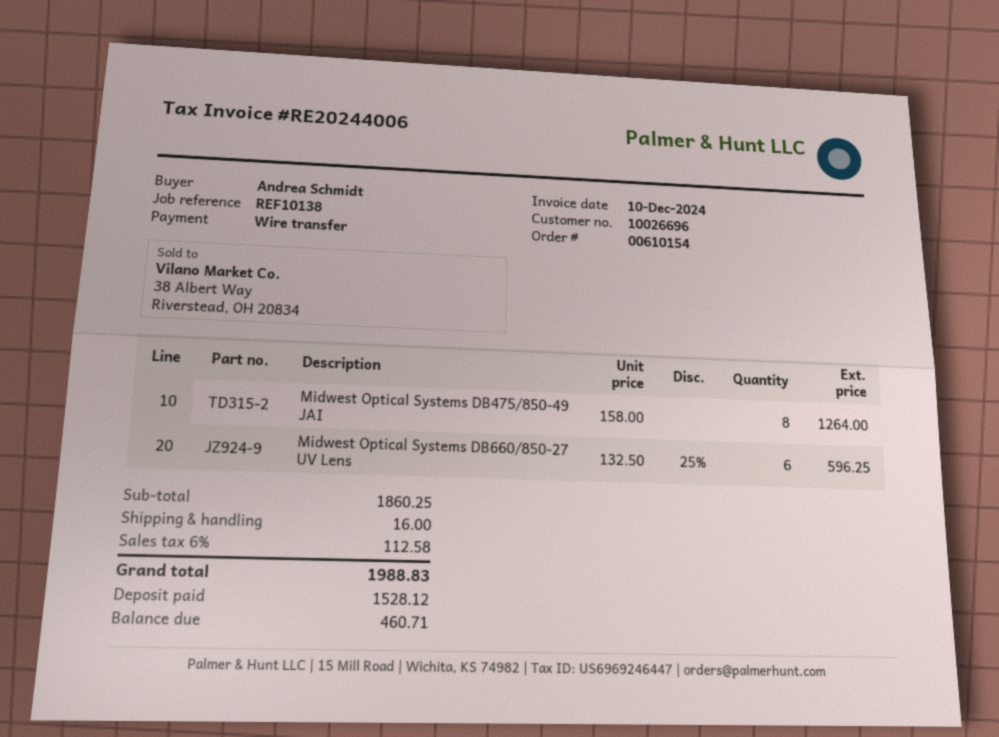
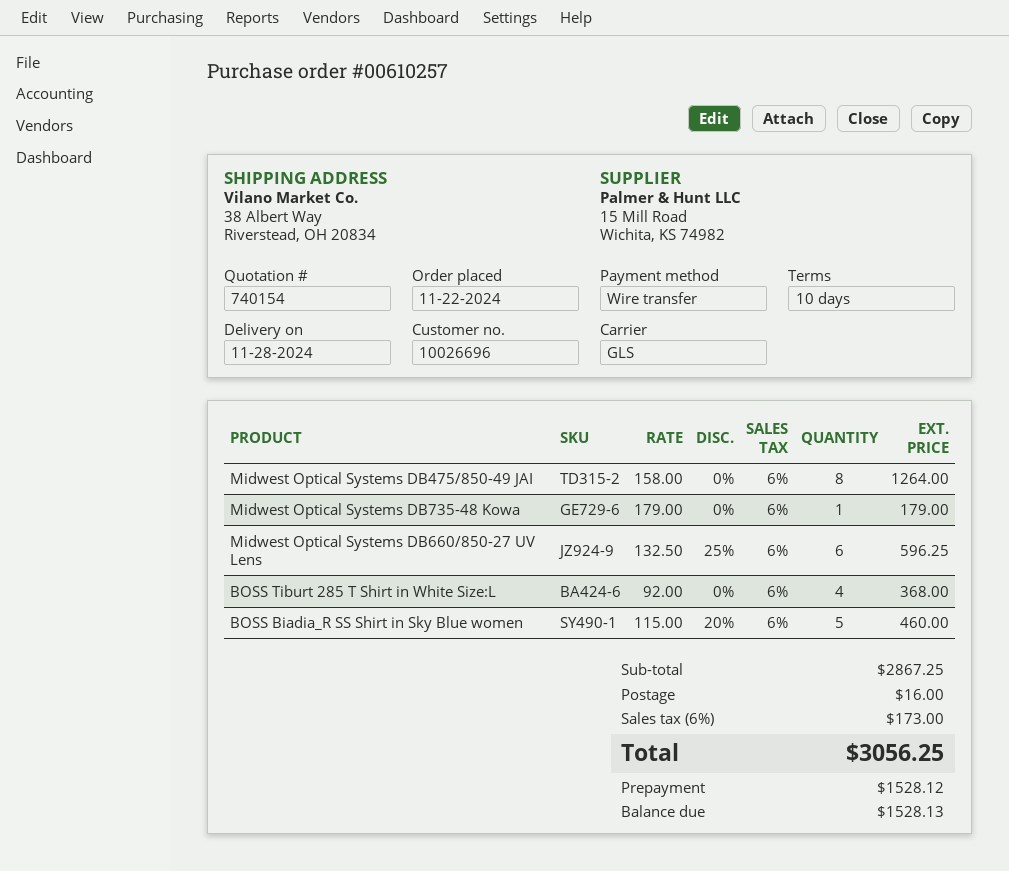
order number: 00610154 -> 00610257
Midwest Optical Systems DB735-48 Kowa: none -> 1 x 179.00 = 179.00
BOSS Tiburt 285 T Shirt in White Size:L: none -> 4 x 92.00 = 368.00
BOSS Biadia_R SS Shirt in Sky Blue women: none -> 5 x 115.00 - 20% = 460.00
subtotal: 1860.25 -> 2867.25
tax: 6% = 112.58 -> 6% = 173.00
total: 1988.83 -> 3056.25
balance: 460.71 -> 1528.13

